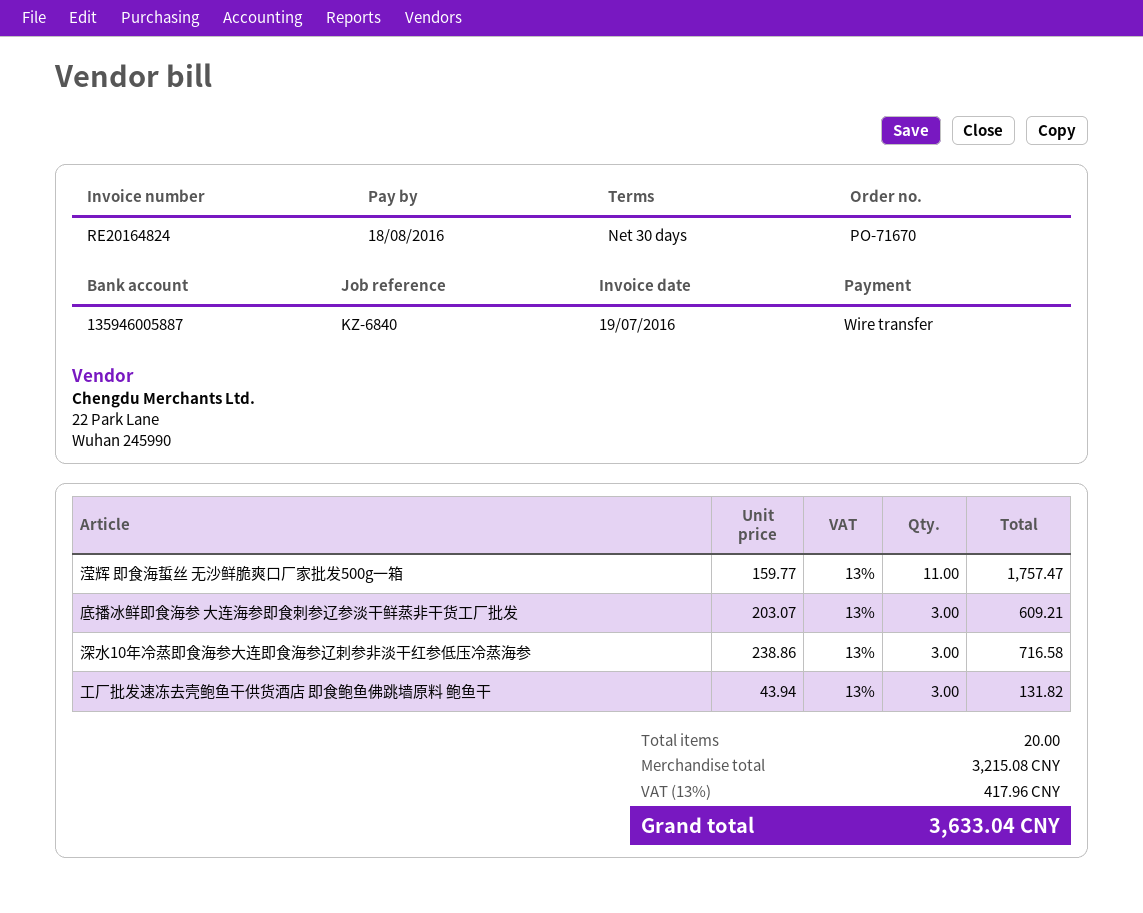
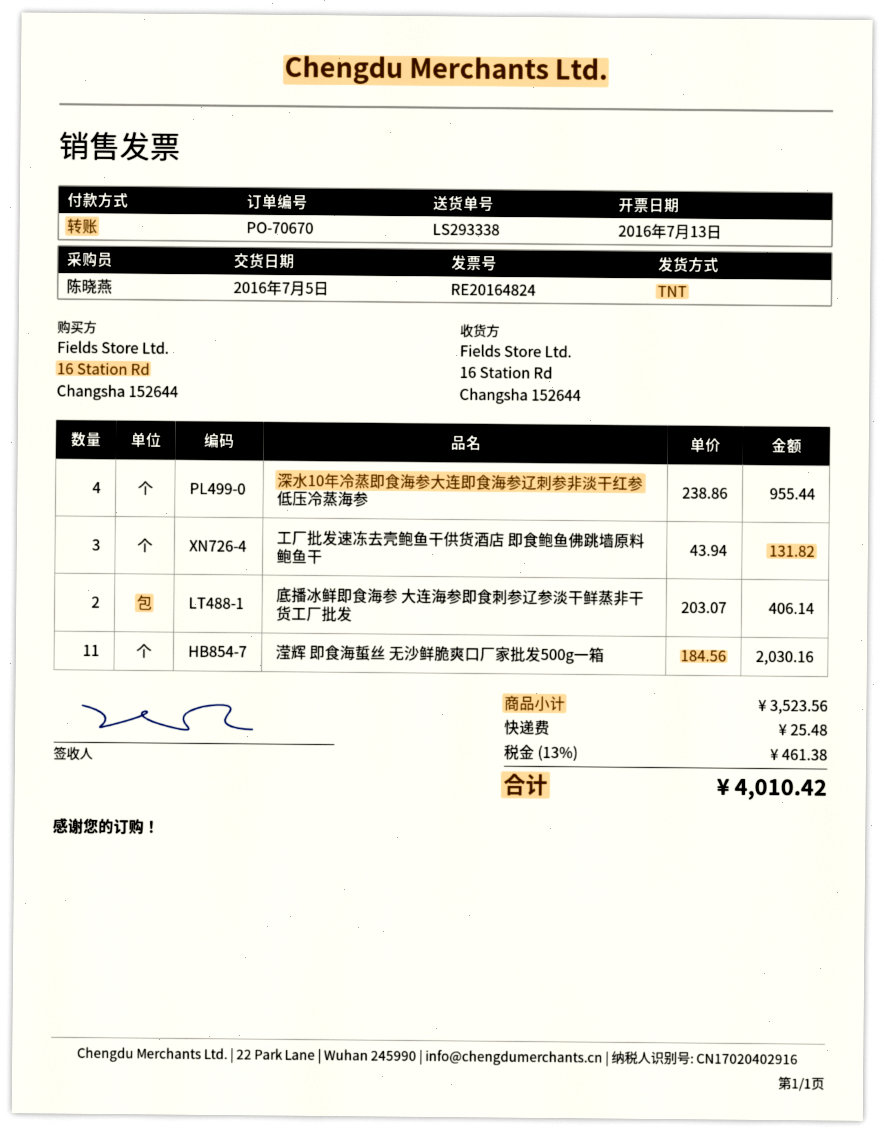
order number: PO-71670 -> PO-70670
invoice date: 2016-07-19 -> 2016-07-13
滢辉 即食海蜇丝 无沙鲜脆爽口厂家批发500g一箱: 11 x 159.77 = 1757.47 -> 11 x 184.56 = 2030.16
底播冰鲜即食海参 大连海参即食刺参辽参淡干鲜蒸非干货工厂批发: 3 x 203.07 = 609.21 -> 2 x 203.07 = 406.14
深水10年冷蒸即食海参大连即食海参辽刺参非淡干红参低压冷蒸海参: 3 x 238.86 = 716.58 -> 4 x 238.86 = 955.44
subtotal: 3215.08 -> 3523.56
shipping: none -> 25.48
tax: 13% = 417.96 -> 13% = 461.38
total: 3633.04 -> 4010.42

